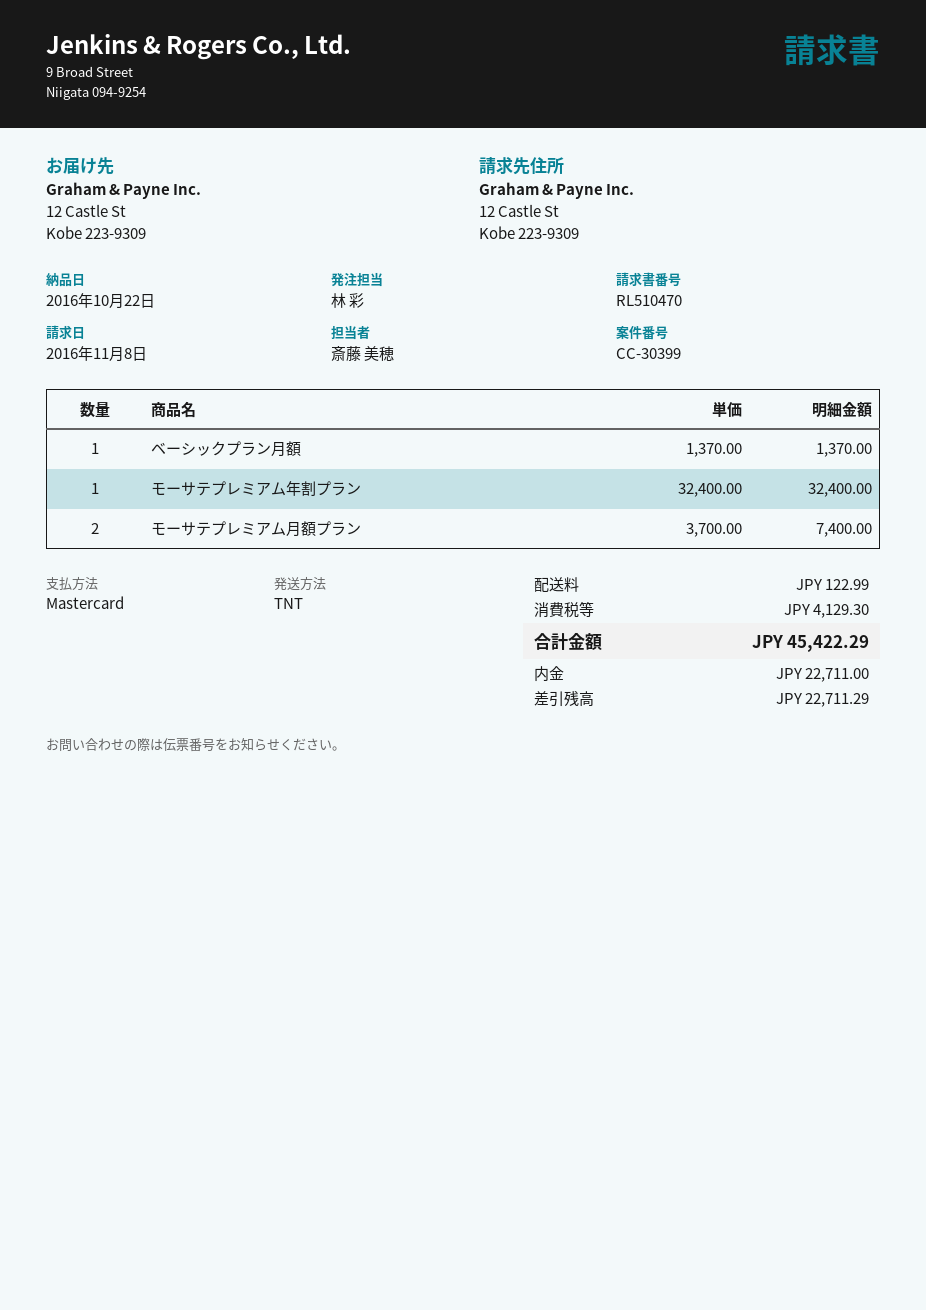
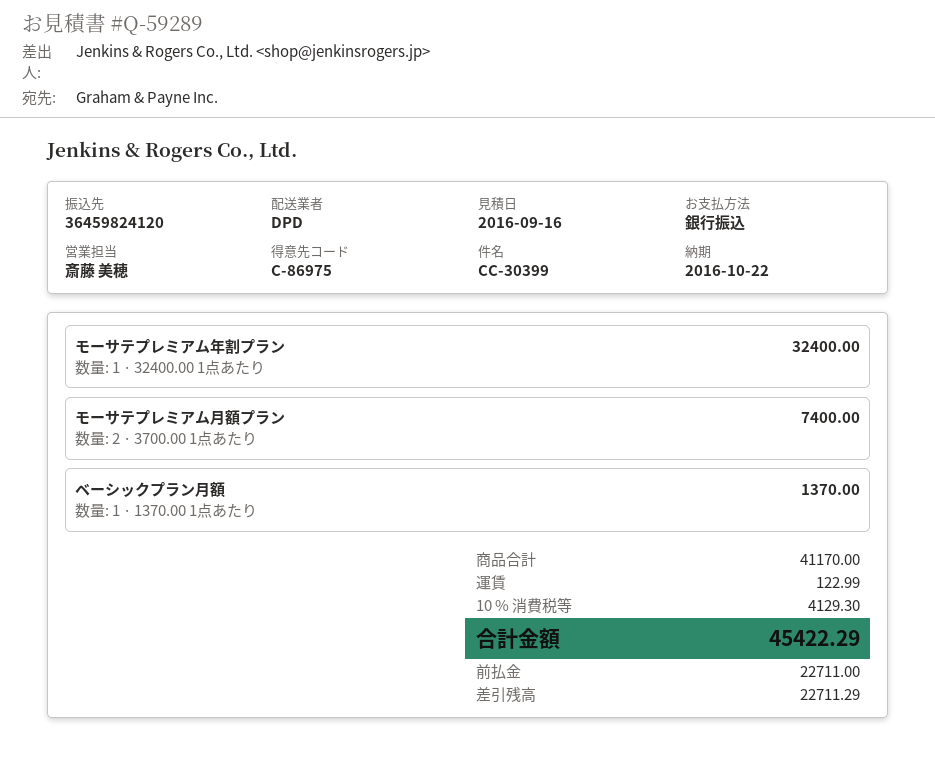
payment method: Mastercard -> bank transfer
shipping method: TNT -> DPD

